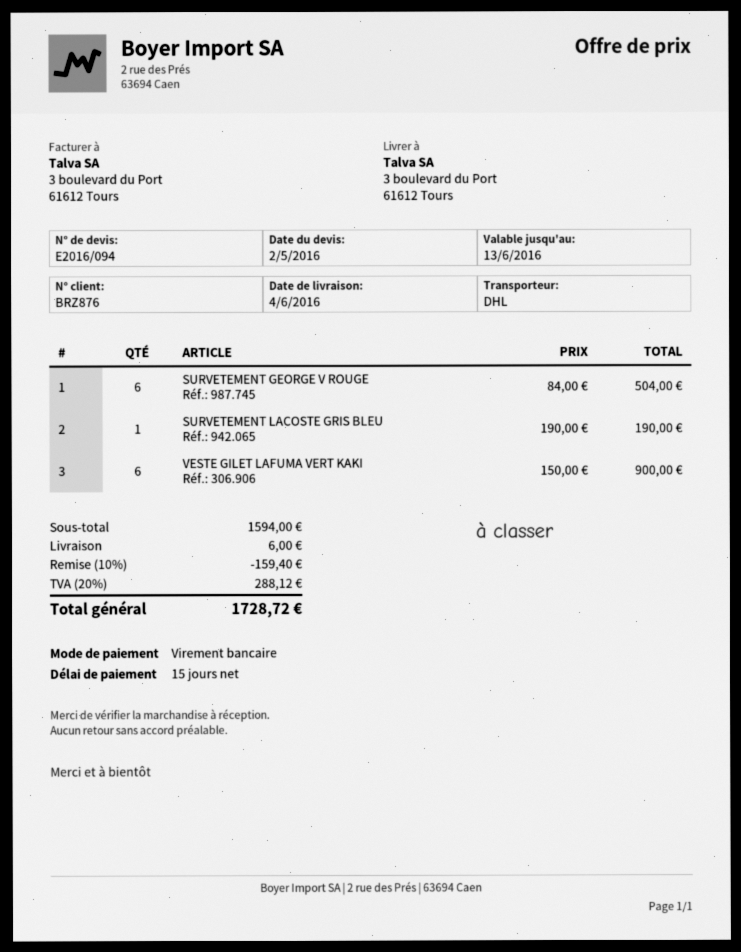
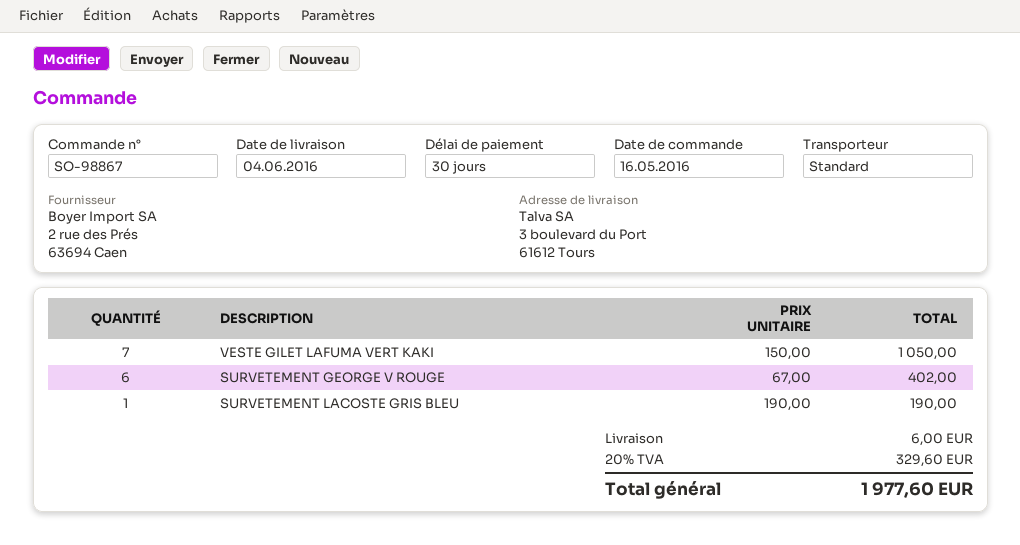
payment terms: 15 days -> 30 days
shipping method: DHL -> standard
SURVETEMENT GEORGE V ROUGE: 6 x 84.00 = 504.00 -> 6 x 67.00 = 402.00
VESTE GILET LAFUMA VERT KAKI: 6 x 150.00 = 900.00 -> 7 x 150.00 = 1050.00
discount: 10% = 159.40 -> none
tax: 20% = 288.12 -> 20% = 329.60
total: 1728.72 -> 1977.60

